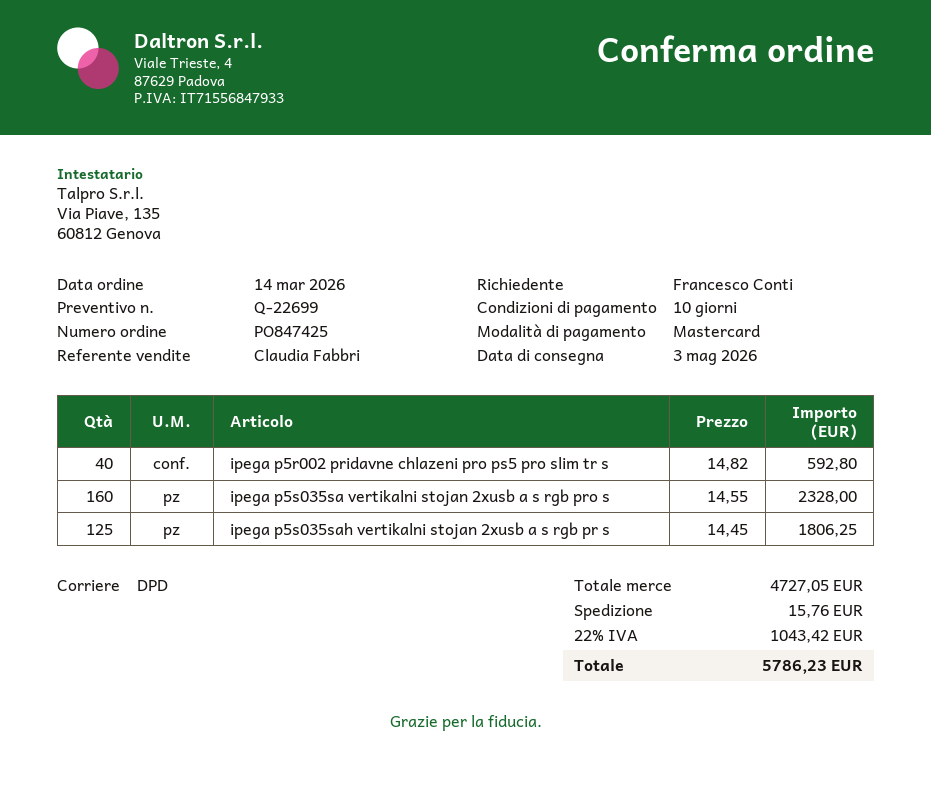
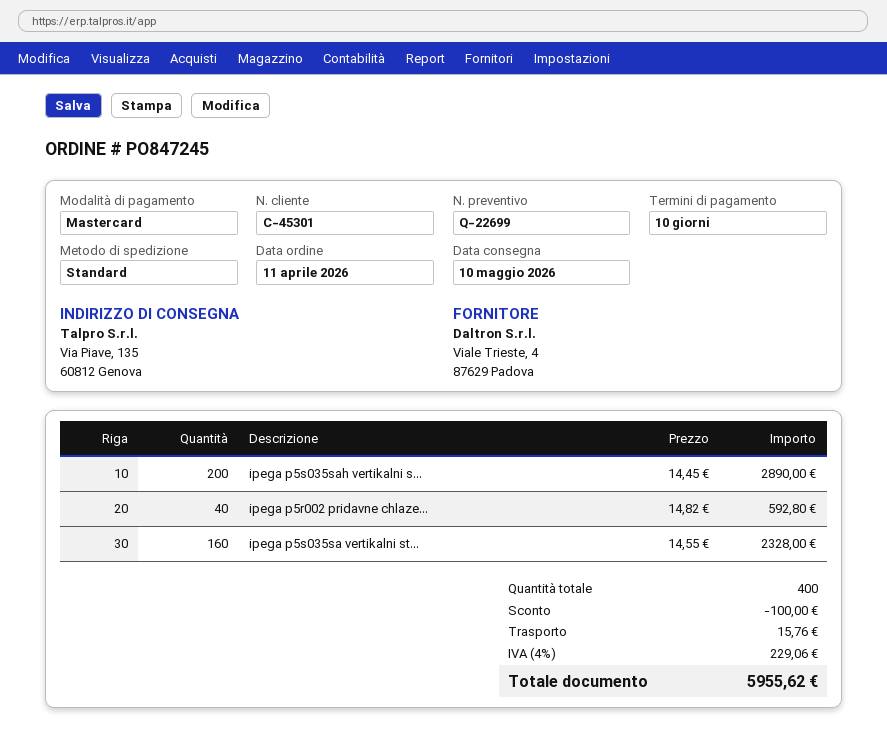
order number: PO847425 -> PO847245
order date: 2026-03-14 -> 2026-04-11
delivery date: 2026-05-03 -> 2026-05-10
shipping method: DPD -> standard
ipega p5s035sah vertikalni stojan 2xusb a s rgb pr s: 125 x 14.45 = 1806.25 -> 200 x 14.45 = 2890.00
discount: none -> 100.00
tax: 22% = 1043.42 -> 4% = 229.06
total: 5786.23 -> 5955.62

